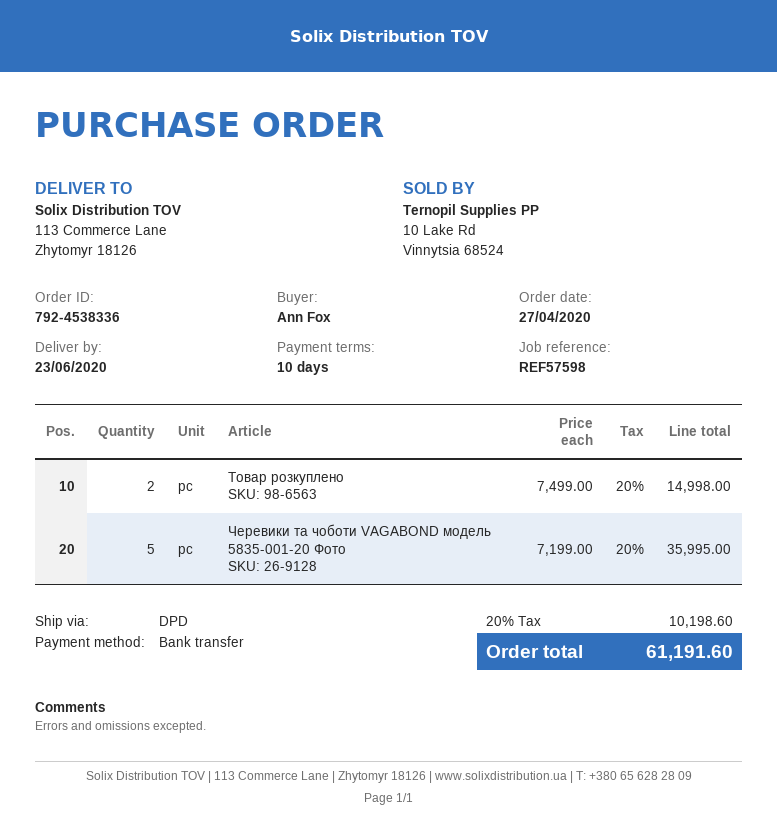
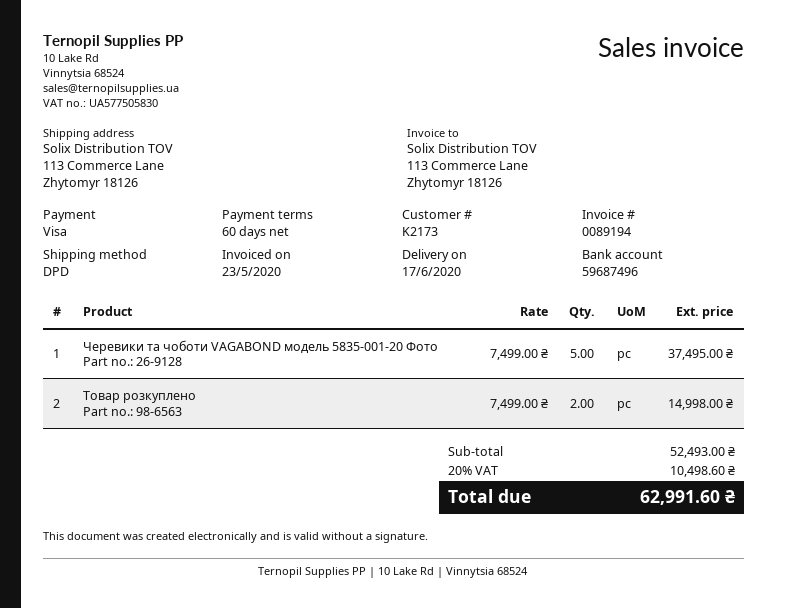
delivery date: 2020-06-23 -> 2020-06-17
payment terms: 10 days -> 60 days
payment method: bank transfer -> Visa
Черевики та чоботи VAGABOND модель 5835-001-20 Фото: 5 x 7199.00 = 35995.00 -> 5 x 7499.00 = 37495.00
tax: 20% = 10198.60 -> 20% = 10498.60
total: 61191.60 -> 62991.60

